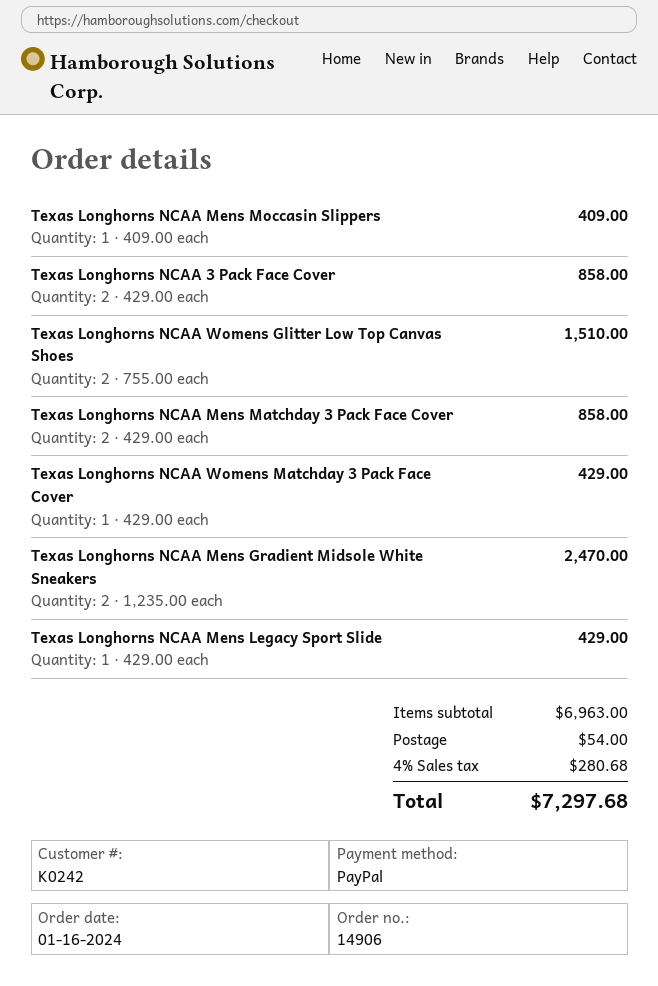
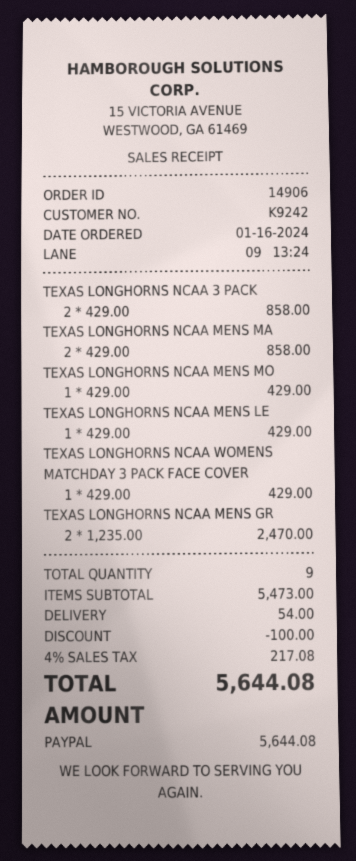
customer number: K0242 -> K9242
Texas Longhorns NCAA Mens Moccasin Slippers: 1 x 409.00 = 409.00 -> 1 x 429.00 = 429.00
Texas Longhorns NCAA Womens Glitter Low Top Canvas Shoes: 2 x 755.00 = 1510.00 -> none
subtotal: 6963.00 -> 5473.00
discount: none -> 100.00
tax: 4% = 280.68 -> 4% = 217.08
total: 7297.68 -> 5644.08

